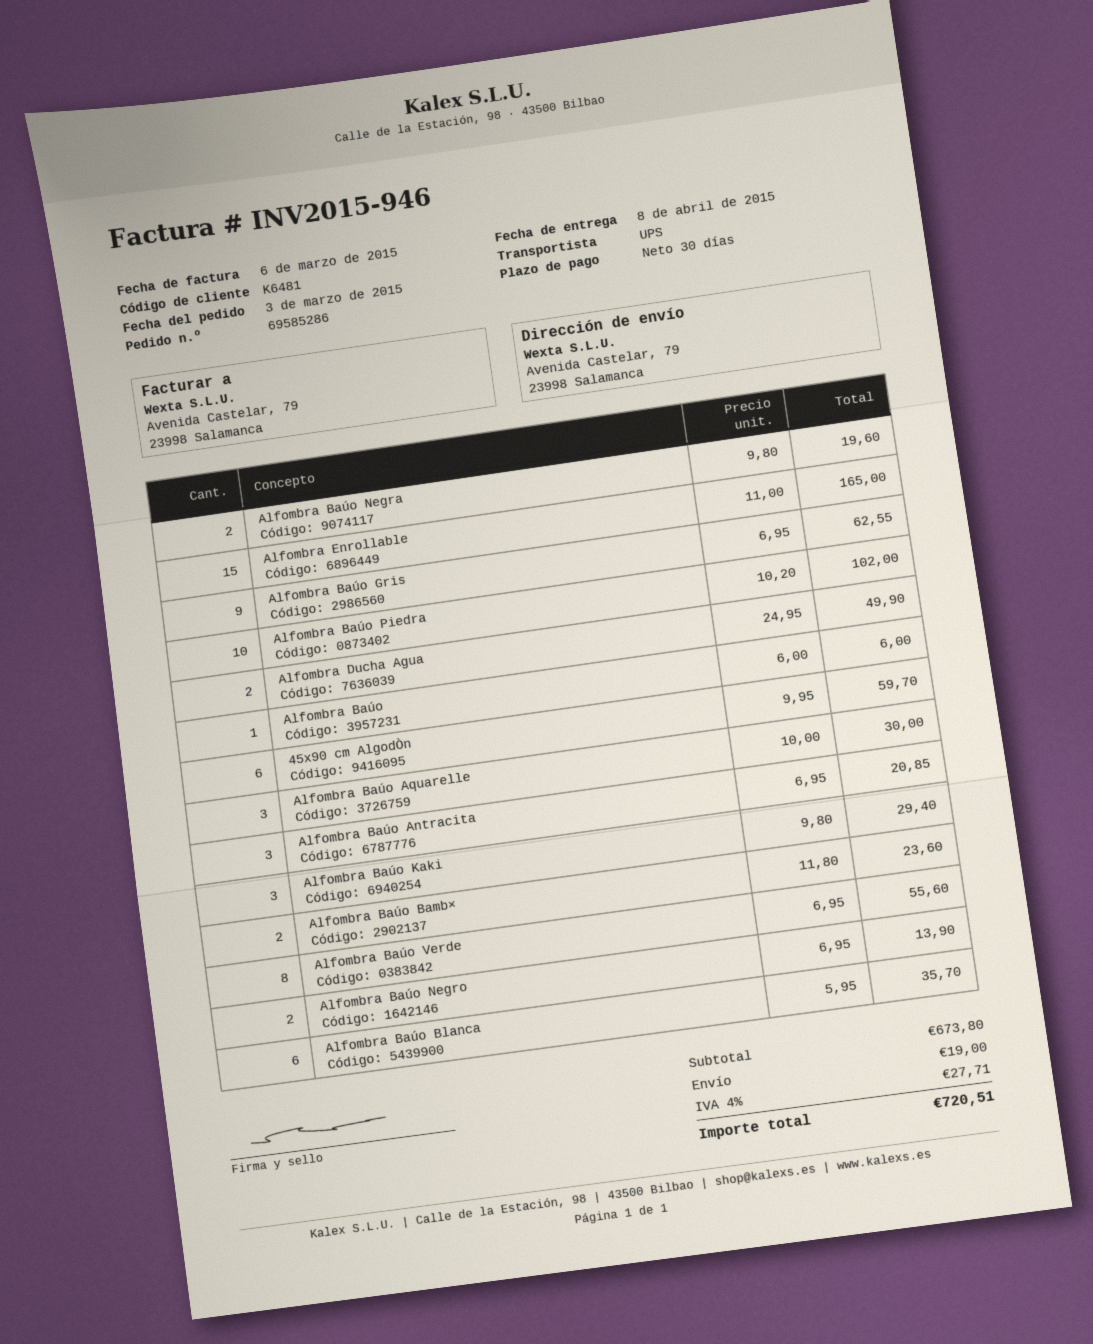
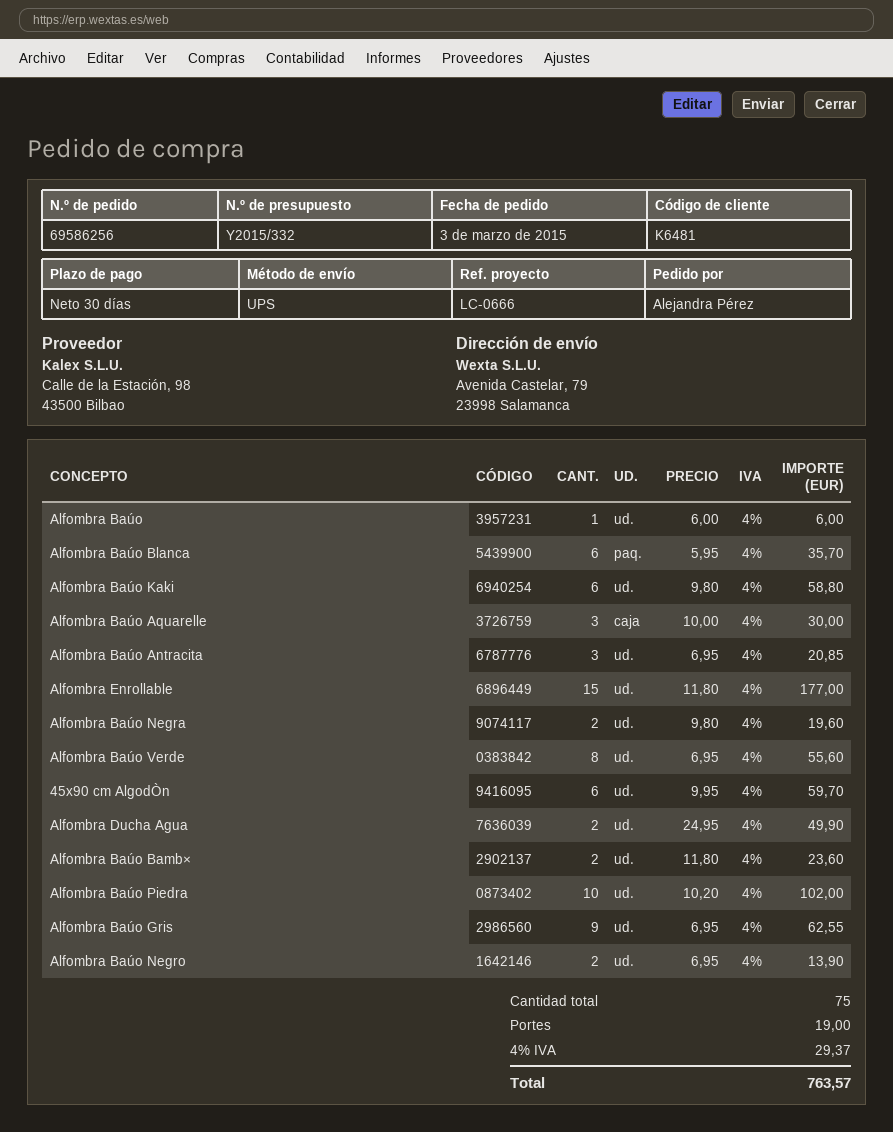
order number: 69585286 -> 69586256
Alfombra Enrollable: 15 x 11.00 = 165.00 -> 15 x 11.80 = 177.00
Alfombra Baúo Kaki: 3 x 9.80 = 29.40 -> 6 x 9.80 = 58.80
tax: 4% = 27.71 -> 4% = 29.37
total: 720.51 -> 763.57

